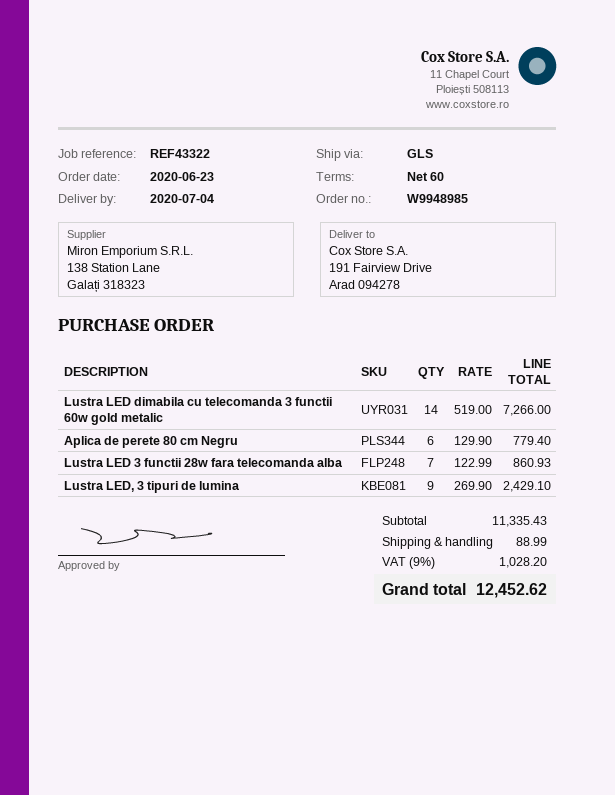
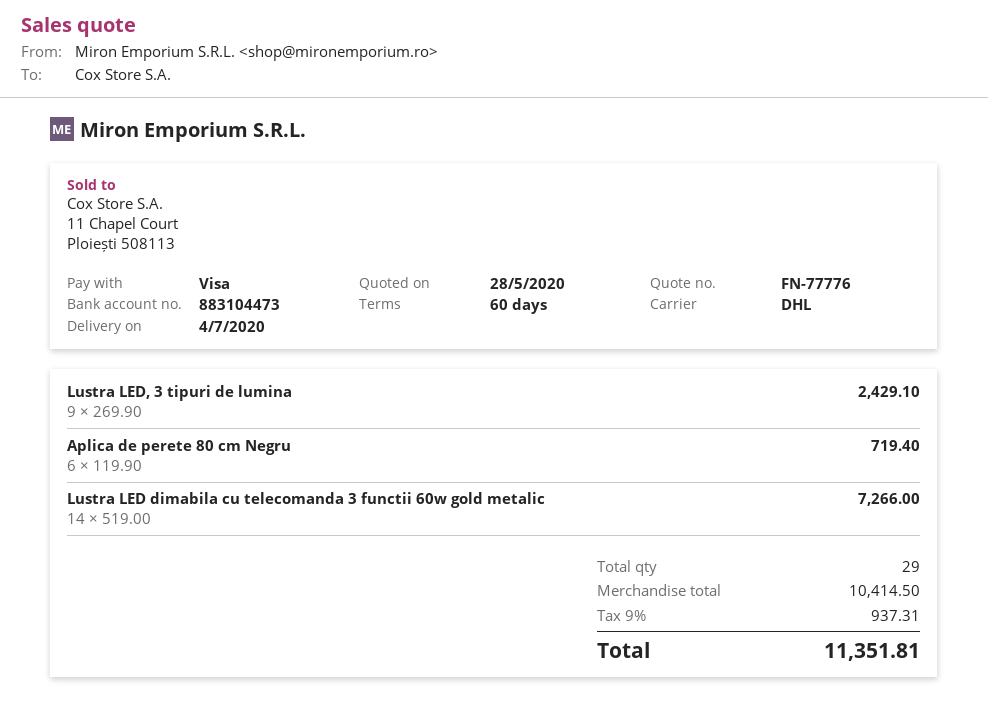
shipping method: GLS -> DHL
Aplica de perete 80 cm Negru: 6 x 129.90 = 779.40 -> 6 x 119.90 = 719.40
Lustra LED 3 functii 28w fara telecomanda alba: 7 x 122.99 = 860.93 -> none
subtotal: 11335.43 -> 10414.50
shipping: 88.99 -> none
tax: 9% = 1028.20 -> 9% = 937.31
total: 12452.62 -> 11351.81

